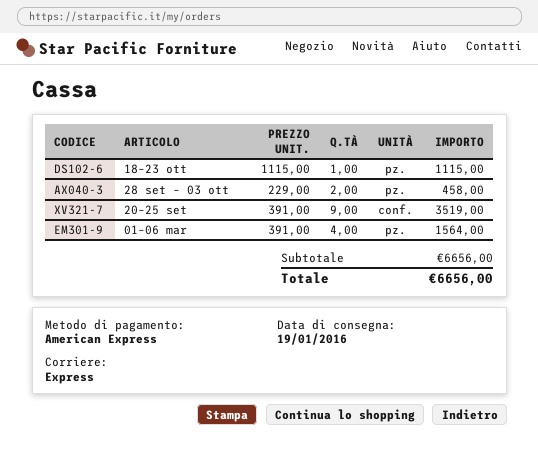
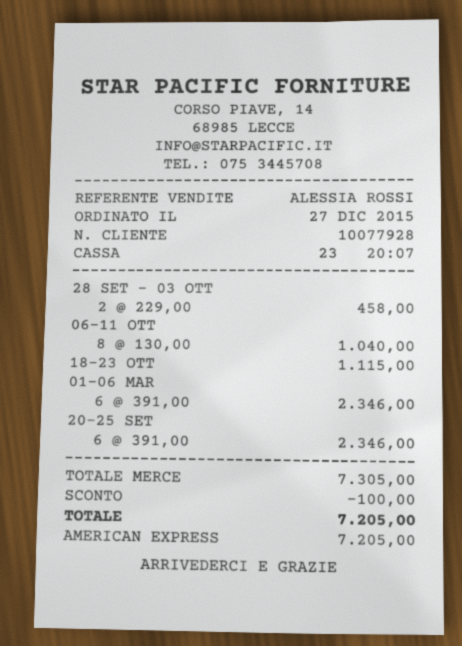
20–25 set: 9 x 391.00 = 3519.00 -> 6 x 391.00 = 2346.00
01–06 mar: 4 x 391.00 = 1564.00 -> 6 x 391.00 = 2346.00
06–11 OTT: none -> 8 x 130.00 = 1040.00
subtotal: 6656.00 -> 7305.00
discount: none -> 100.00
total: 6656.00 -> 7205.00

